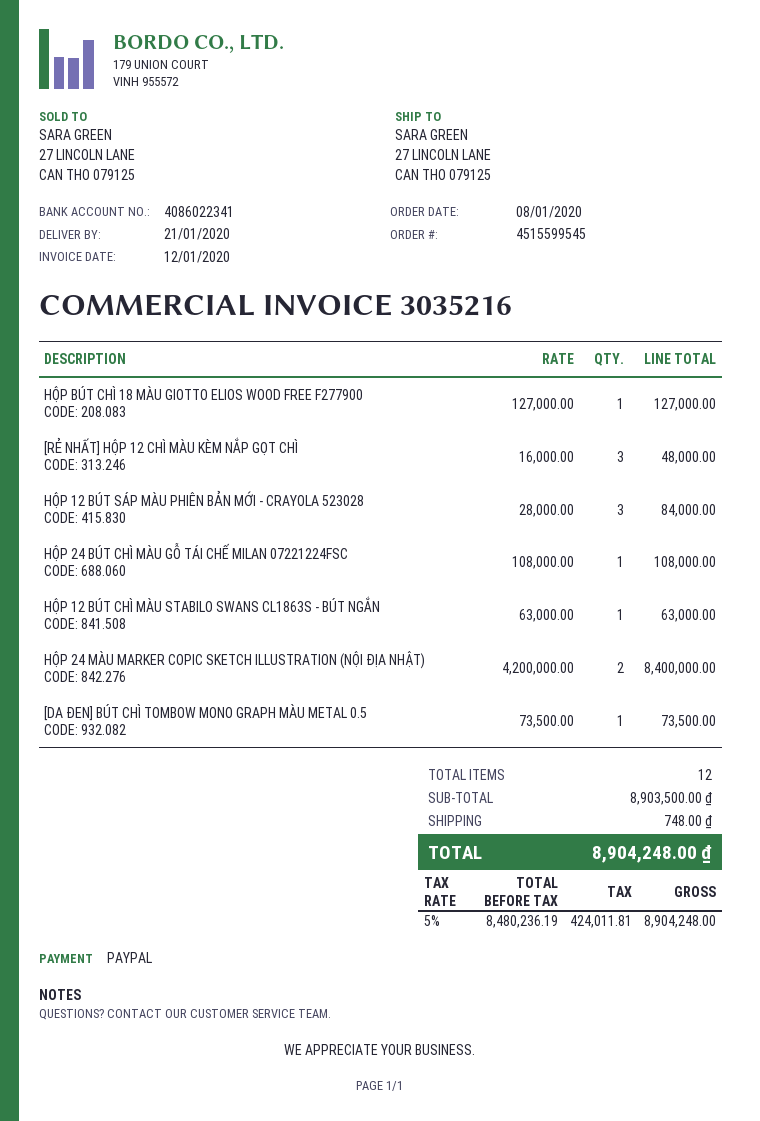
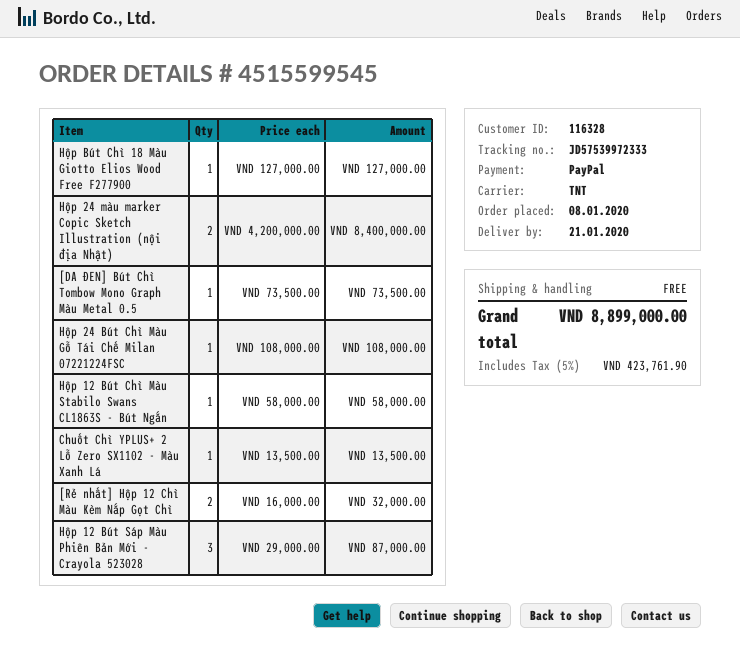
[RẺ NHẤT] HỘP 12 CHÌ MÀU KÈM NẮP GỌT CHÌ: 3 x 16000.00 = 48000.00 -> 2 x 16000.00 = 32000.00
HỘP 12 BÚT SÁP MÀU PHIÊN BẢN MỚI - CRAYOLA 523028: 3 x 28000.00 = 84000.00 -> 3 x 29000.00 = 87000.00
HỘP 12 BÚT CHÌ MÀU STABILO SWANS CL1863S - BÚT NGẮN: 1 x 63000.00 = 63000.00 -> 1 x 58000.00 = 58000.00
Chuốt Chì YPLUS+ 2 Lỗ Zero SX1102 - Màu Xanh Lá: none -> 1 x 13500.00 = 13500.00
shipping: 748.00 -> 0.00
tax: 5% = 424011.81 -> 5% = 423761.90
total: 8904248.00 -> 8899000.00

